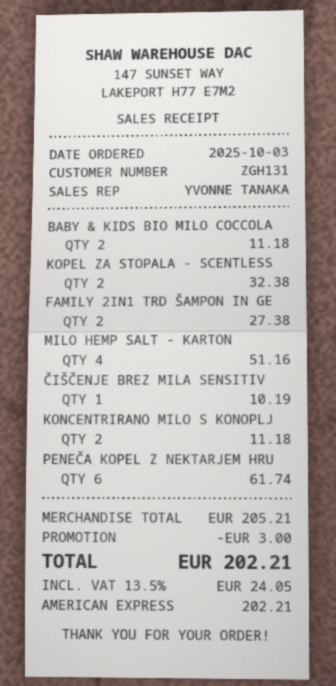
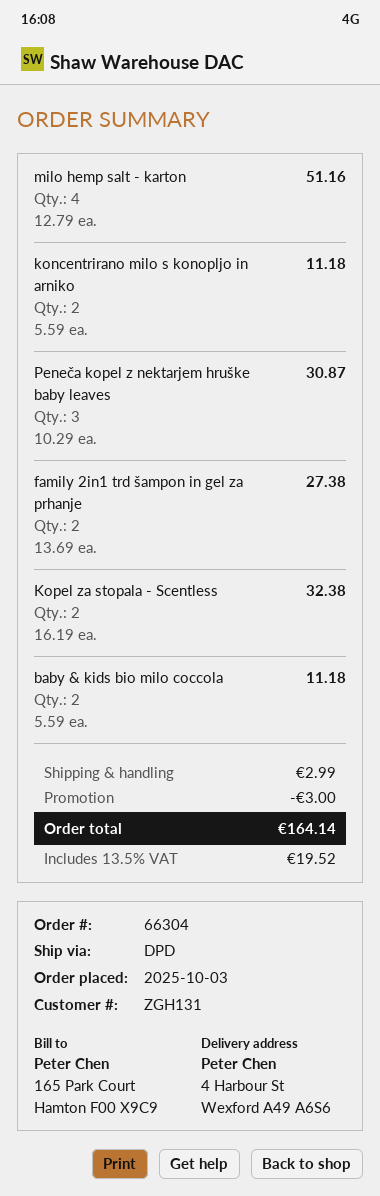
ČIŠČENJE BREZ MILA SENSITIV: 1 for 10.19 -> none
PENEČA KOPEL Z NEKTARJEM HRU: 6 for 61.74 -> 3 for 30.87
shipping: none -> 2.99
tax: 13.5% = 24.05 -> 13.5% = 19.52
total: 202.21 -> 164.14

